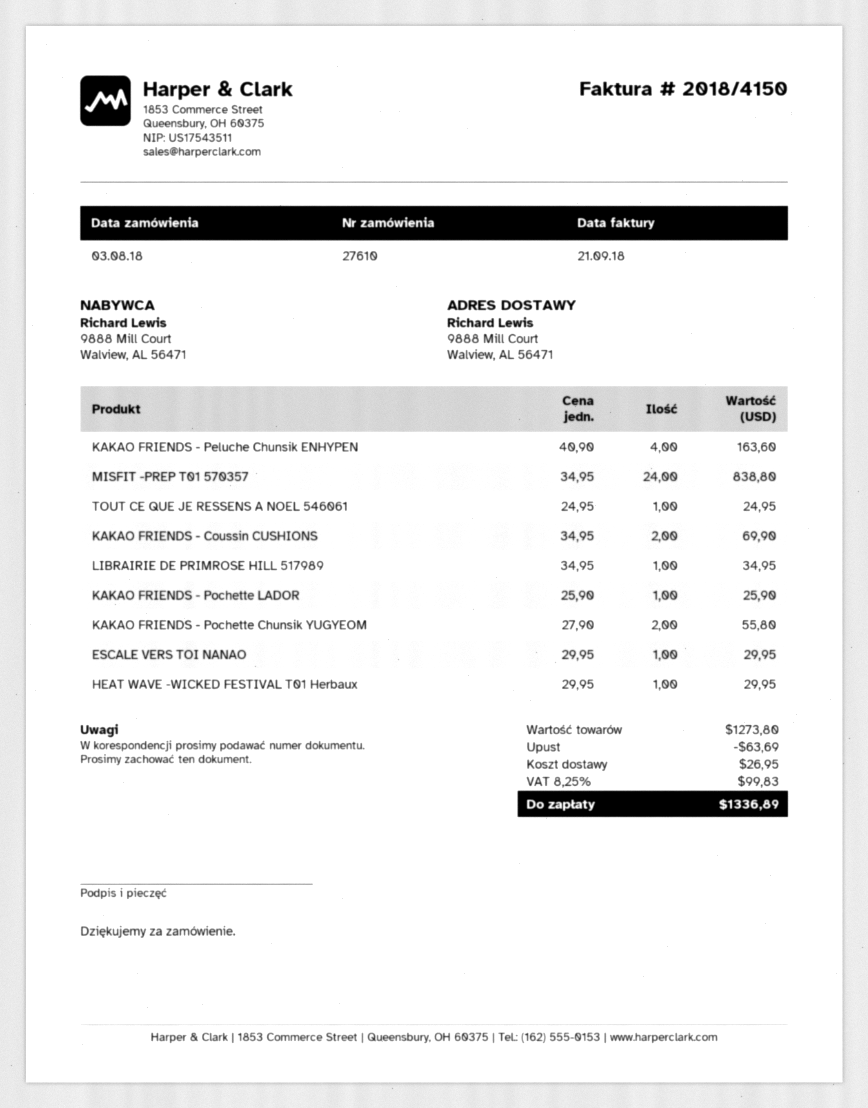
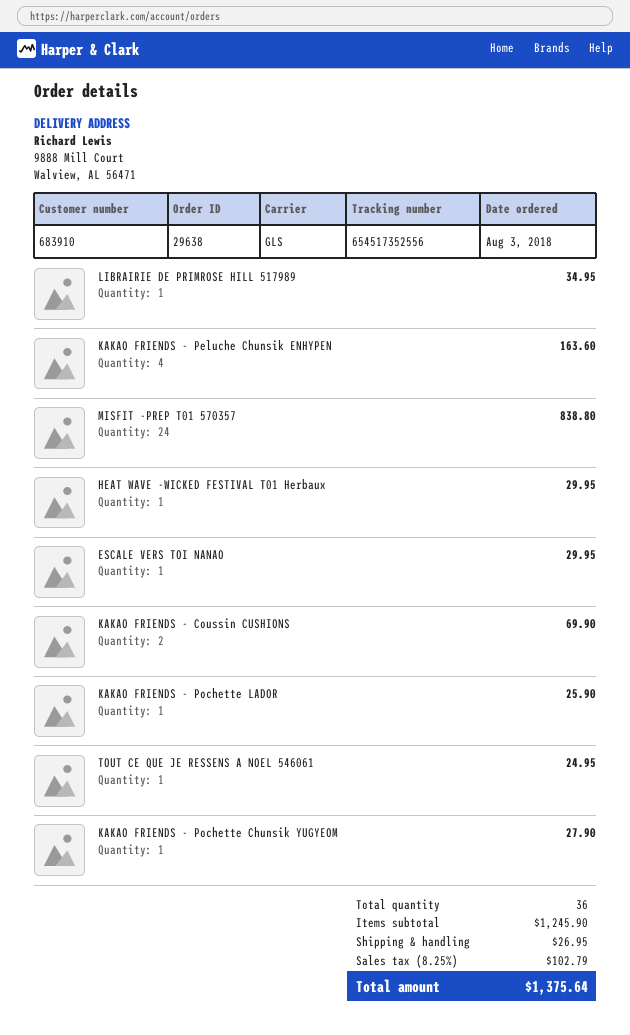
order number: 27610 -> 29638
KAKAO FRIENDS - Pochette Chunsik YUGYEOM: 2 for 55.80 -> 1 for 27.90
subtotal: 1273.80 -> 1245.90
discount: 63.69 -> none
tax: 8.25% = 99.83 -> 8.25% = 102.79
total: 1336.89 -> 1375.64

